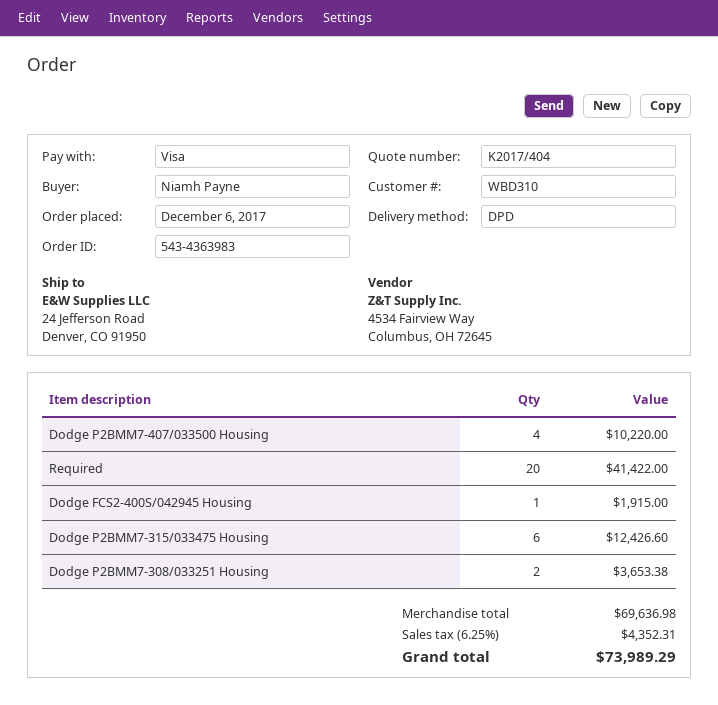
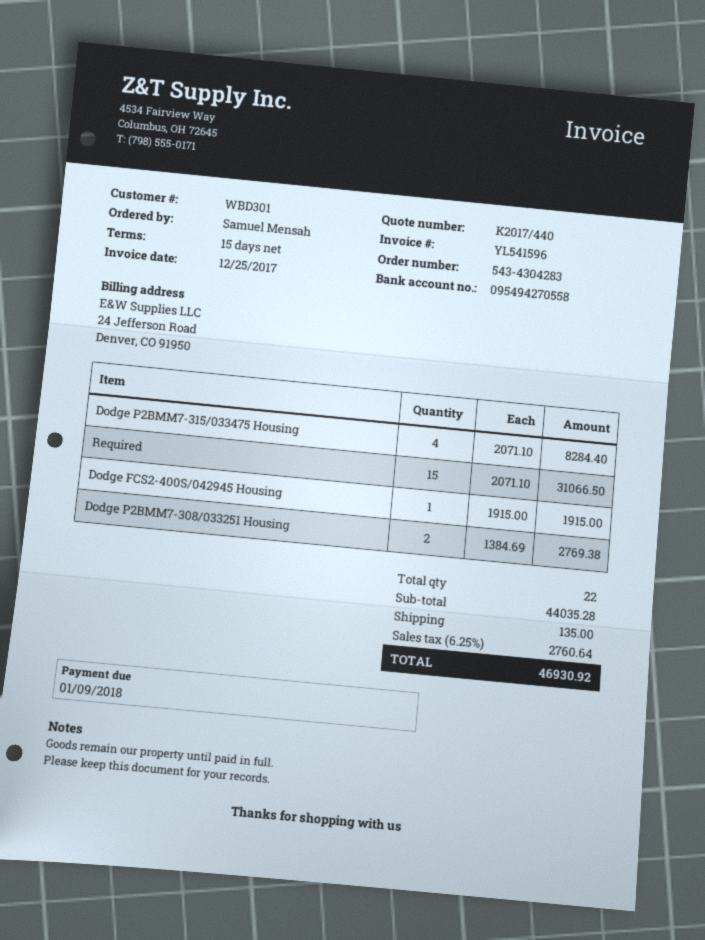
quote number: K2017/404 -> K2017/440
order number: 543-4363983 -> 543-4304283
customer number: WBD310 -> WBD301
ordered by: Niamh Payne -> Samuel Mensah
Dodge P2BMM7-407/033500 Housing: 4 for 10220.00 -> none
Required: 20 for 41422.00 -> 15 for 31066.50
Dodge P2BMM7-315/033475 Housing: 6 for 12426.60 -> 4 for 8284.40
Dodge P2BMM7-308/033251 Housing: 2 for 3653.38 -> 2 for 2769.38
subtotal: 69636.98 -> 44035.28
shipping: none -> 135.00
tax: 6.25% = 4352.31 -> 6.25% = 2760.64
total: 73989.29 -> 46930.92

